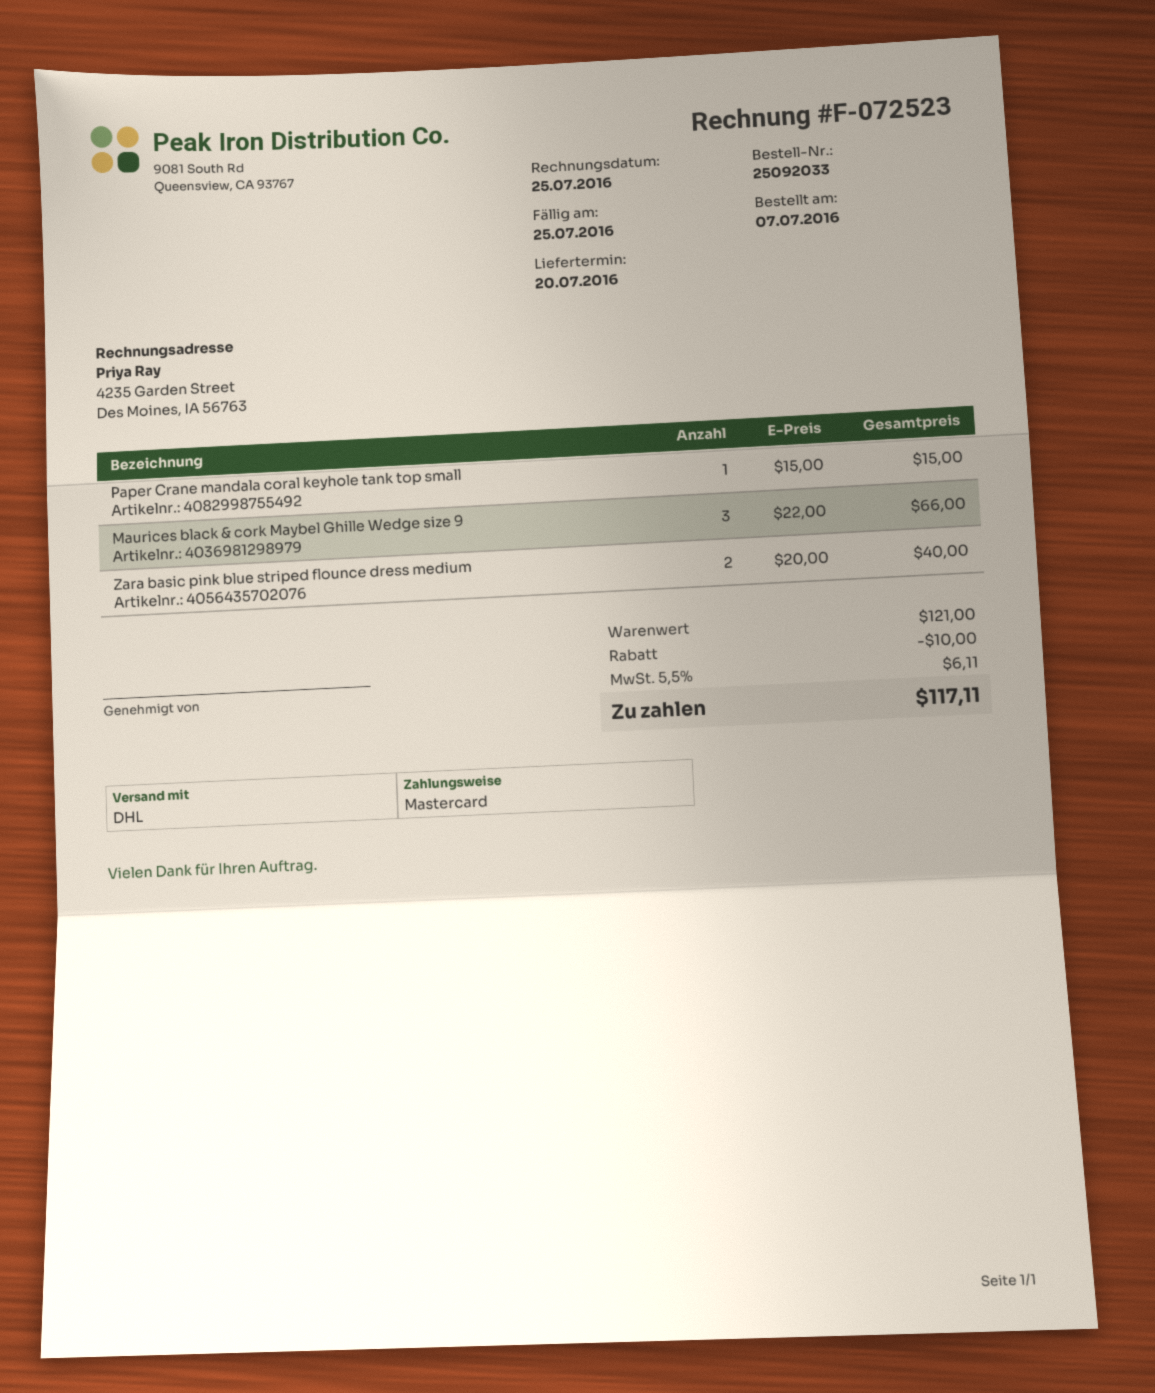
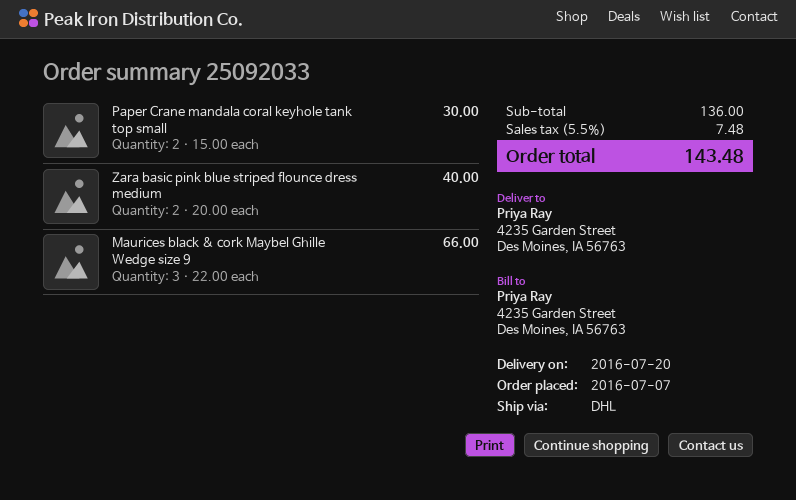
Paper Crane mandala coral keyhole tank top small: 1 x 15.00 = 15.00 -> 2 x 15.00 = 30.00
subtotal: 121.00 -> 136.00
discount: 10.00 -> none
tax: 5.5% = 6.11 -> 5.5% = 7.48
total: 117.11 -> 143.48

